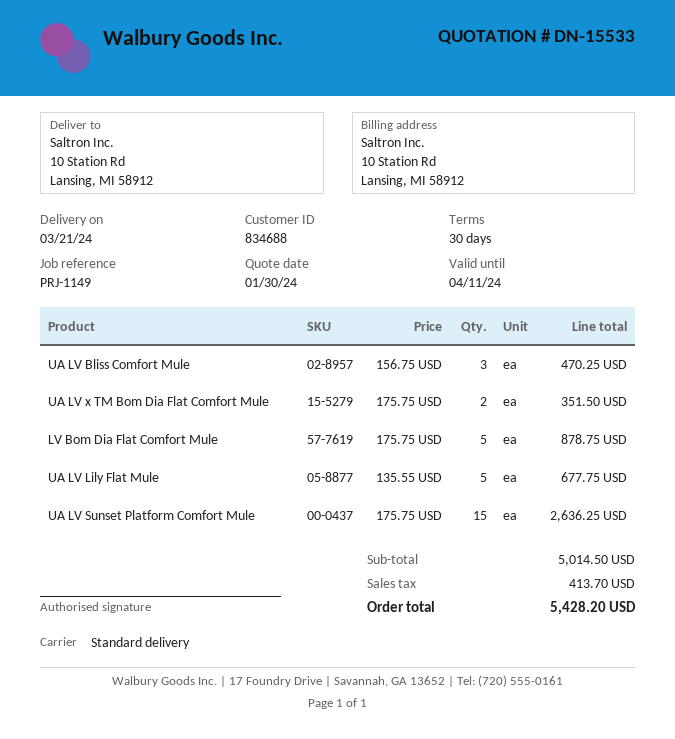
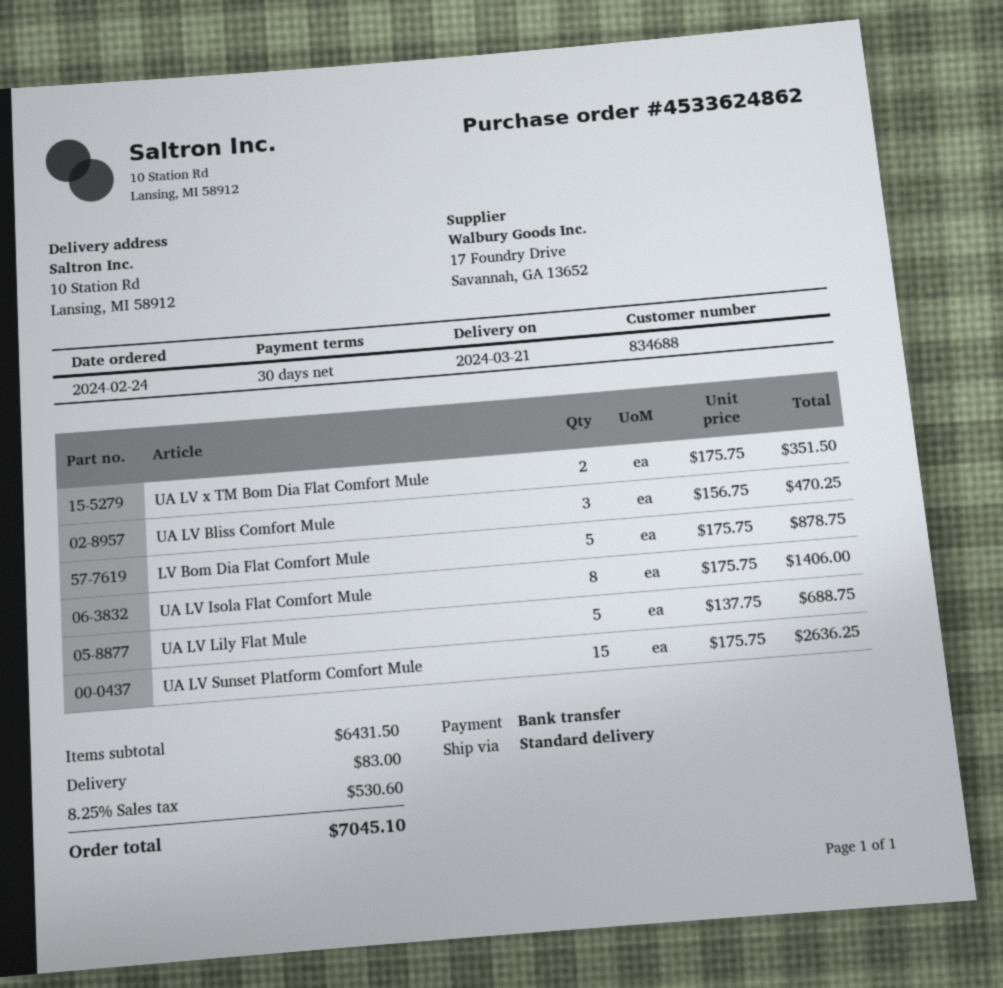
UA LV Lily Flat Mule: 5 x 135.55 = 677.75 -> 5 x 137.75 = 688.75
UA LV Isola Flat Comfort Mule: none -> 8 x 175.75 = 1406.00
subtotal: 5014.50 -> 6431.50
shipping: none -> 83.00
tax: 413.70 -> 530.60
total: 5428.20 -> 7045.10

